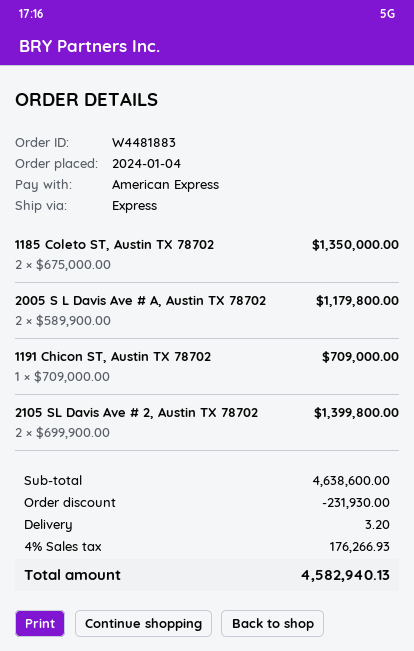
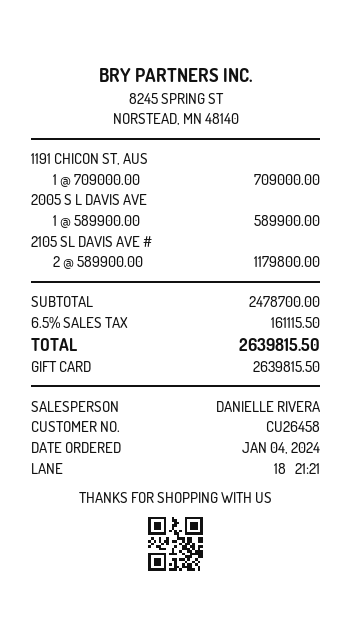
payment method: American Express -> gift card
1185 Coleto ST, Austin TX 78702: 2 x 675000.00 = 1350000.00 -> none
2005 S L Davis Ave # A, Austin TX 78702: 2 x 589900.00 = 1179800.00 -> 1 x 589900.00 = 589900.00
2105 SL Davis Ave # 2, Austin TX 78702: 2 x 699900.00 = 1399800.00 -> 2 x 589900.00 = 1179800.00
subtotal: 4638600.00 -> 2478700.00
discount: 231930.00 -> none
shipping: 3.20 -> none
tax: 4% = 176266.93 -> 6.5% = 161115.50
total: 4582940.13 -> 2639815.50

